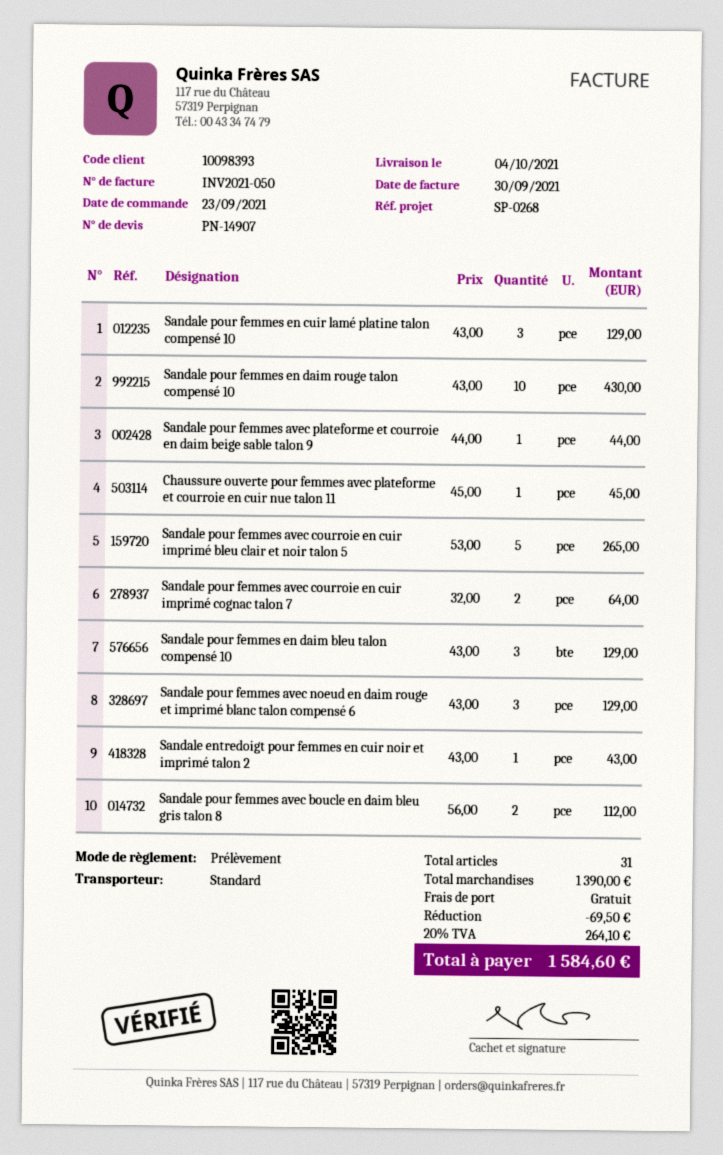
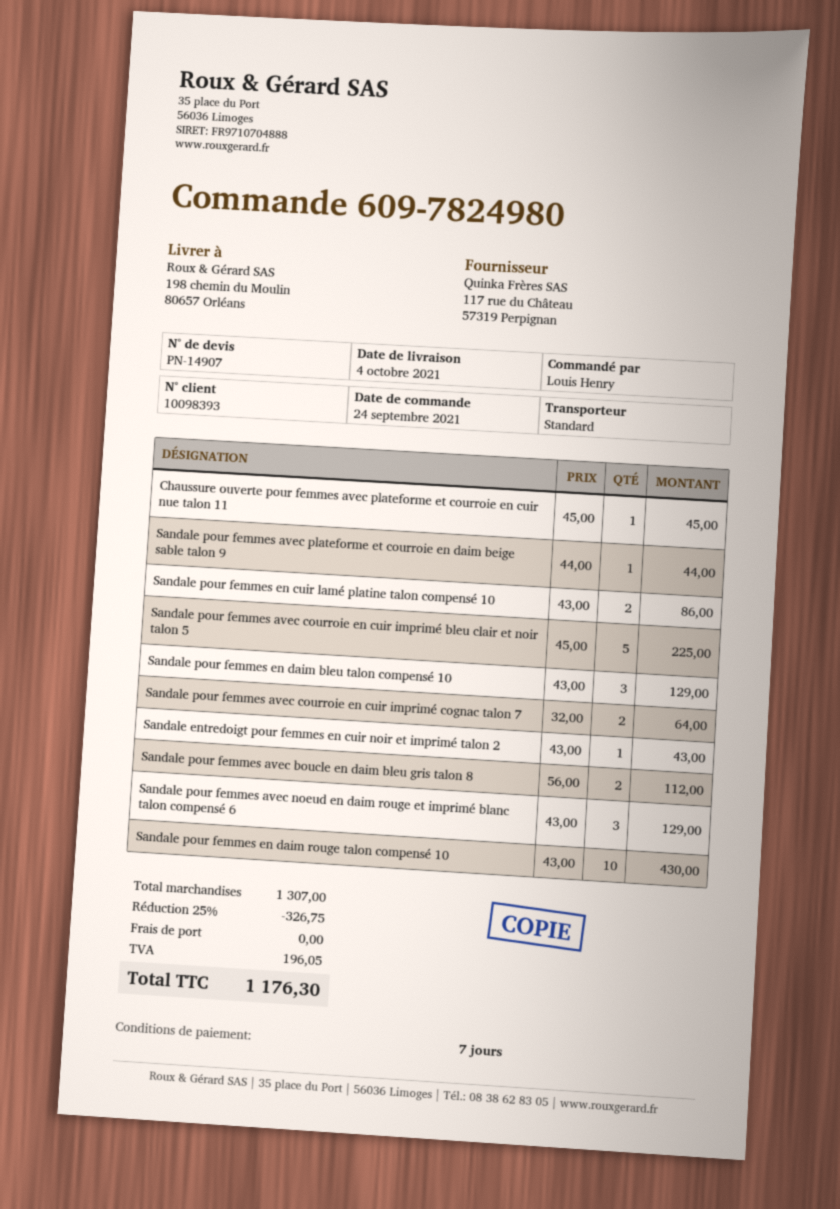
order date: 2021-09-23 -> 2021-09-24
Sandale pour femmes en cuir lamé platine talon compensé 10: 3 x 43.00 = 129.00 -> 2 x 43.00 = 86.00
Sandale pour femmes avec courroie en cuir imprimé bleu clair et noir talon 5: 5 x 53.00 = 265.00 -> 5 x 45.00 = 225.00
subtotal: 1390.00 -> 1307.00
discount: 69.50 -> 326.75
tax: 264.10 -> 196.05
total: 1584.60 -> 1176.30

